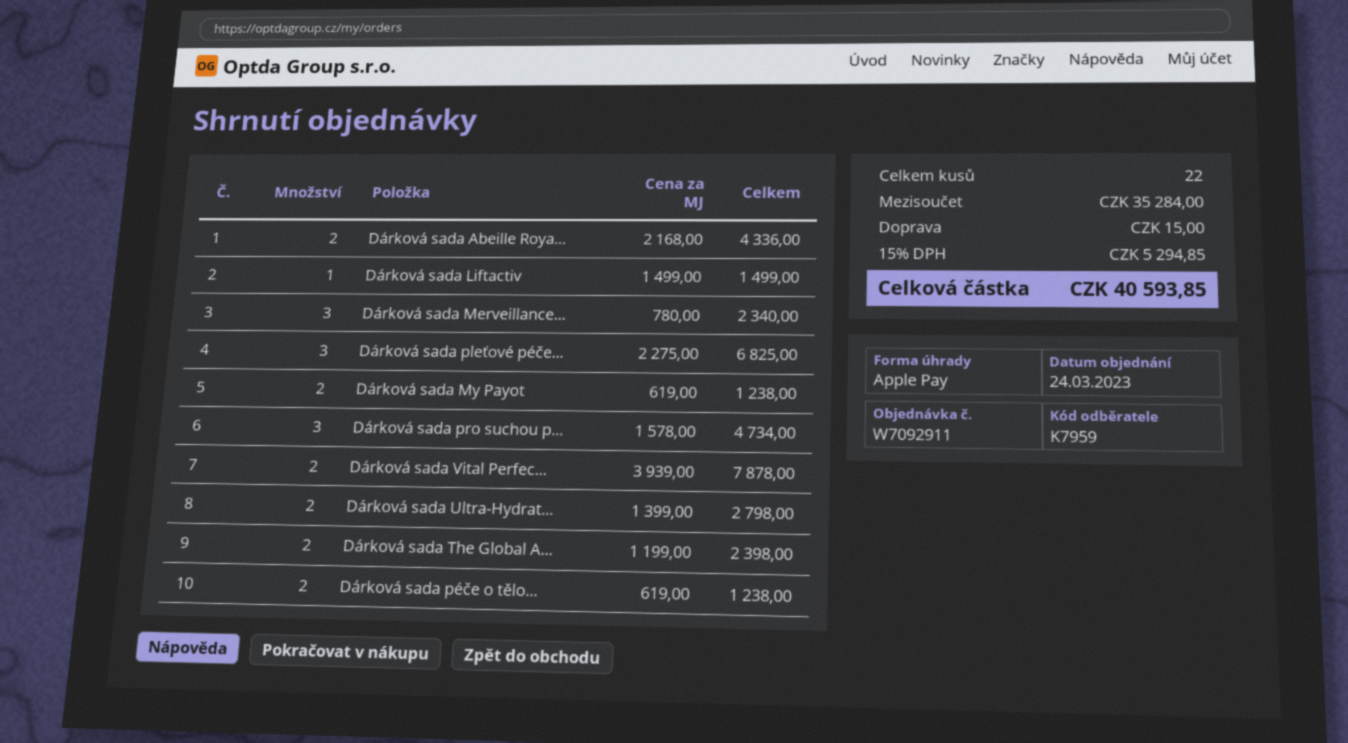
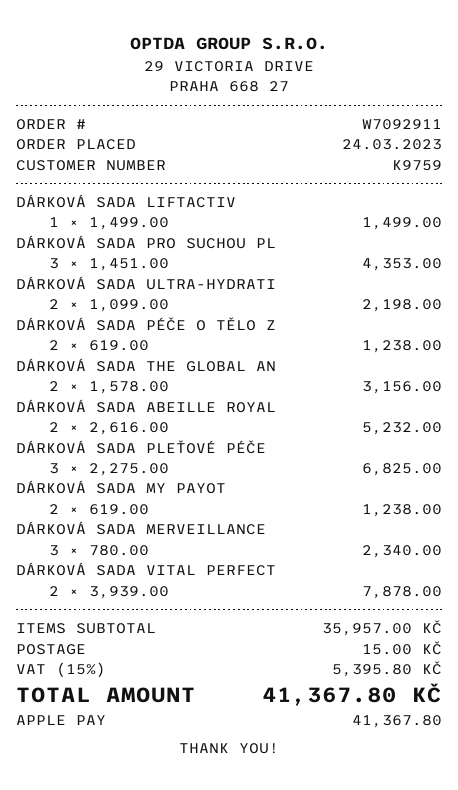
customer number: K7959 -> K9759
Dárková sada Abeille Roya...: 2 x 2168.00 = 4336.00 -> 2 x 2616.00 = 5232.00
Dárková sada pro suchou p...: 3 x 1578.00 = 4734.00 -> 3 x 1451.00 = 4353.00
Dárková sada Ultra-Hydrat...: 2 x 1399.00 = 2798.00 -> 2 x 1099.00 = 2198.00
Dárková sada The Global A...: 2 x 1199.00 = 2398.00 -> 2 x 1578.00 = 3156.00
subtotal: 35284.00 -> 35957.00
tax: 15% = 5294.85 -> 15% = 5395.80
total: 40593.85 -> 41367.80

